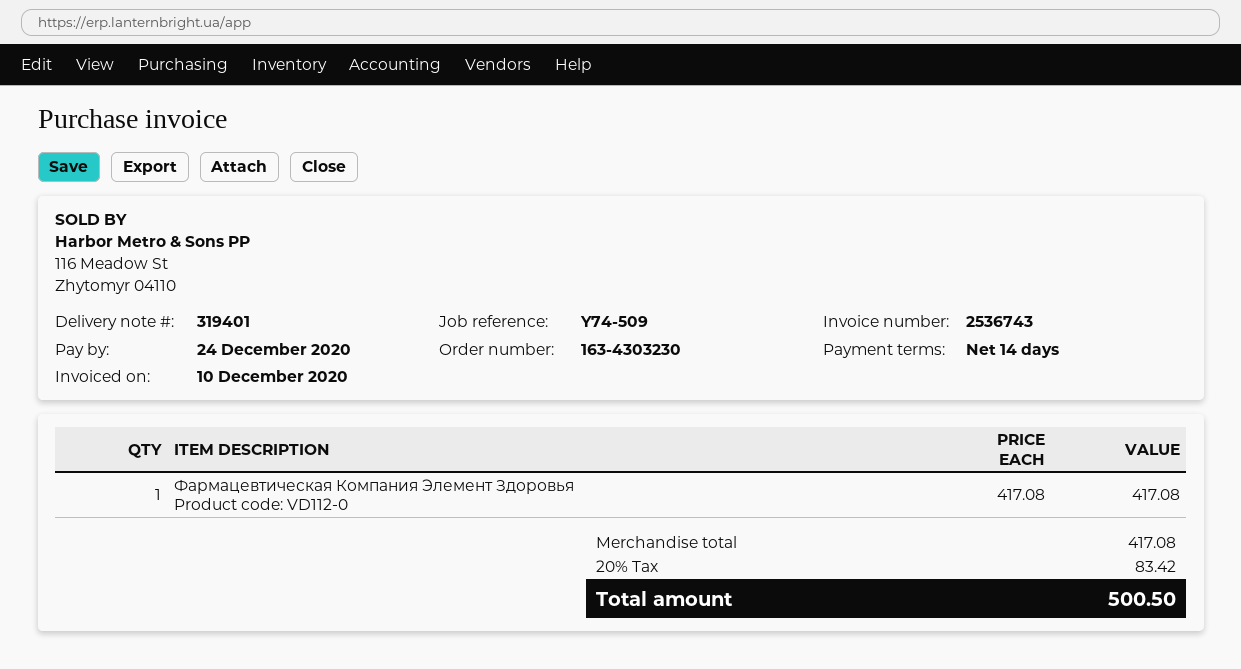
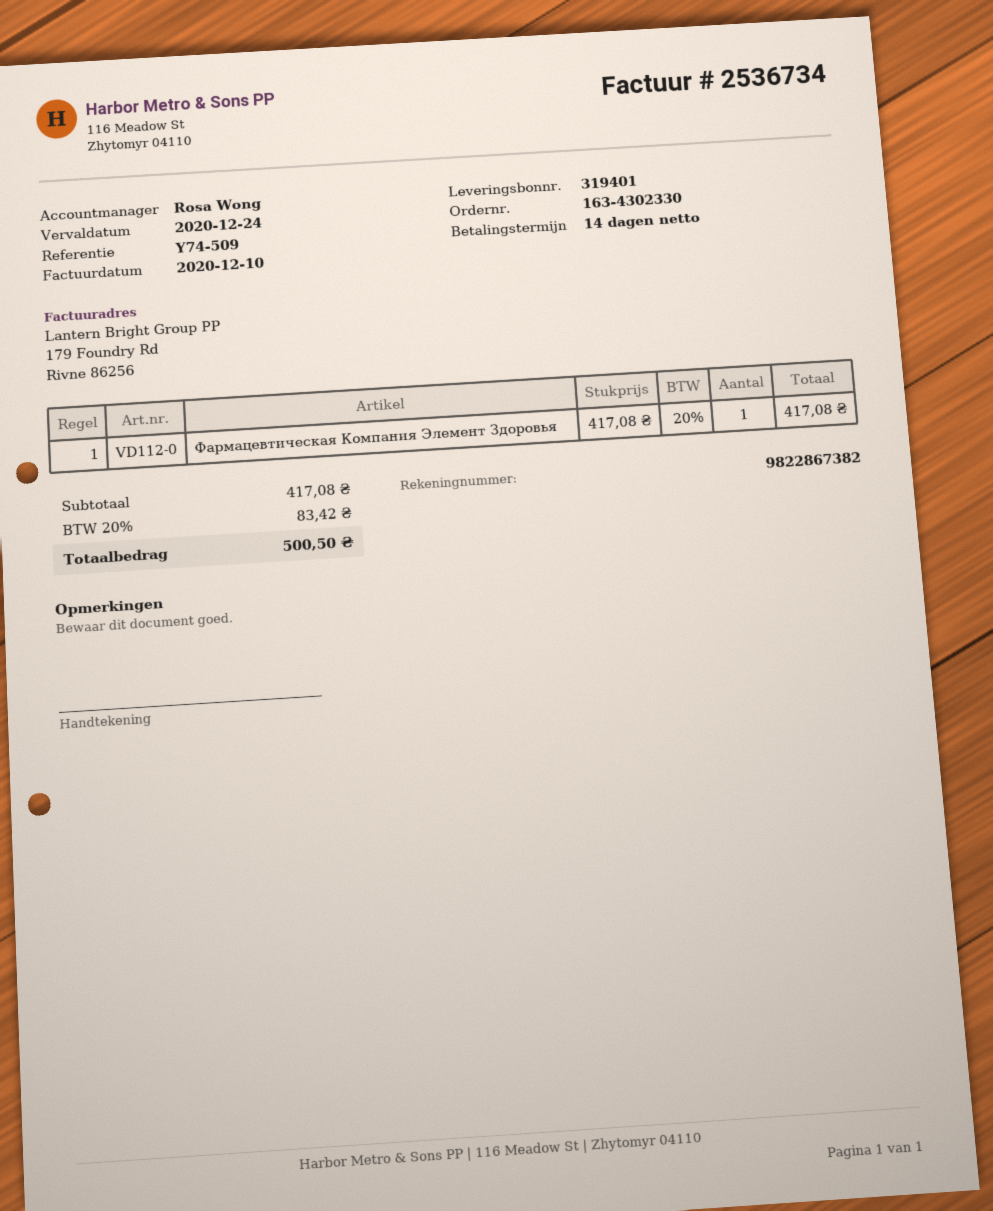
order number: 163-4303230 -> 163-4302330
invoice number: 2536743 -> 2536734

